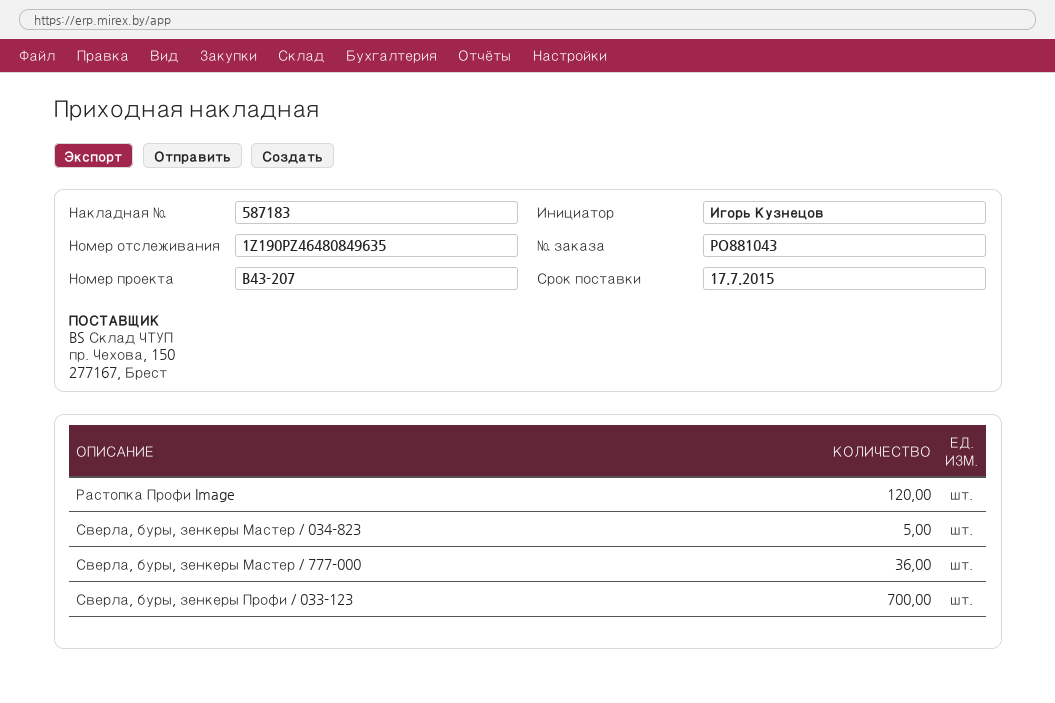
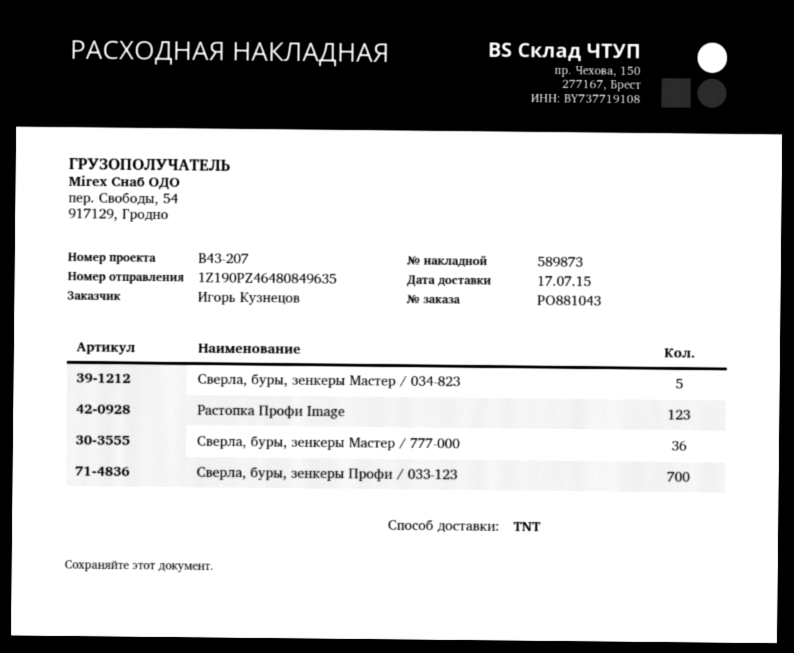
delivery note number: 587183 -> 589873
Растопка Профи Image: 120 -> 123

